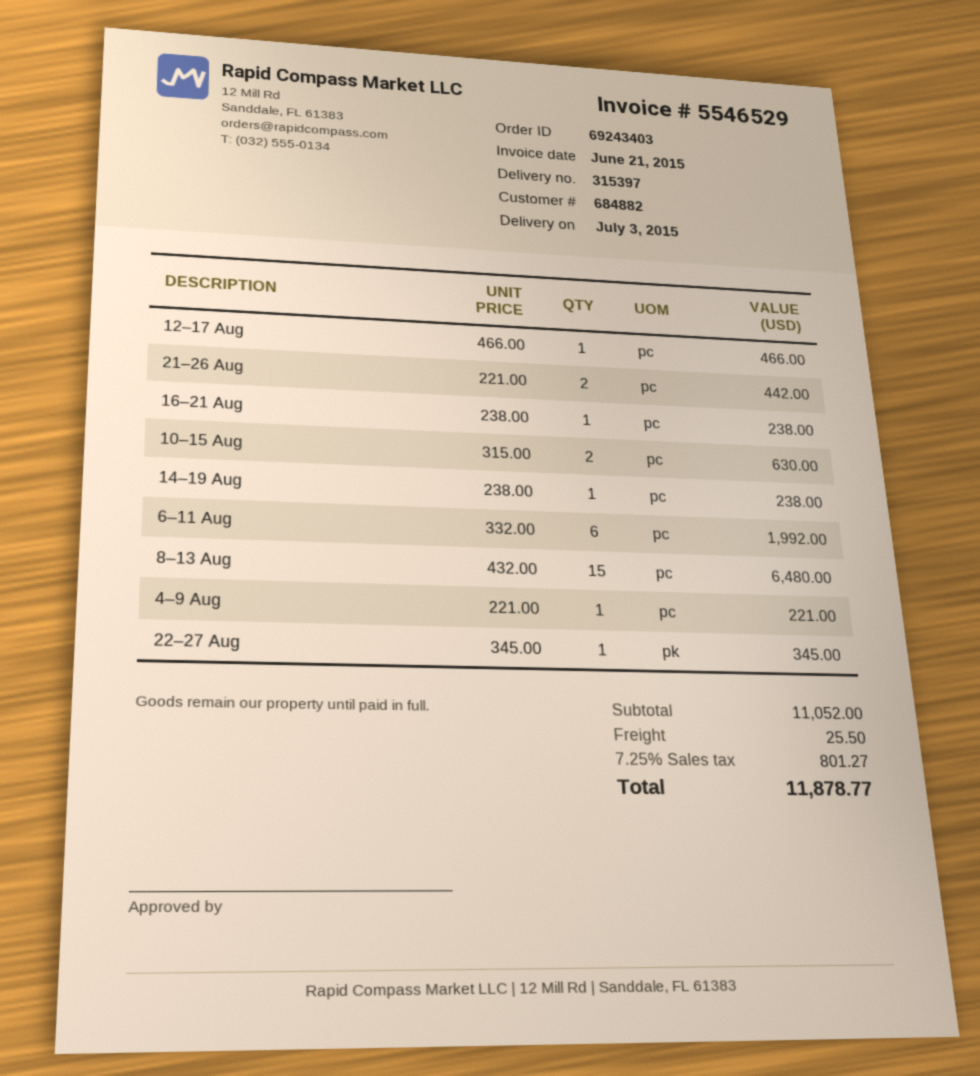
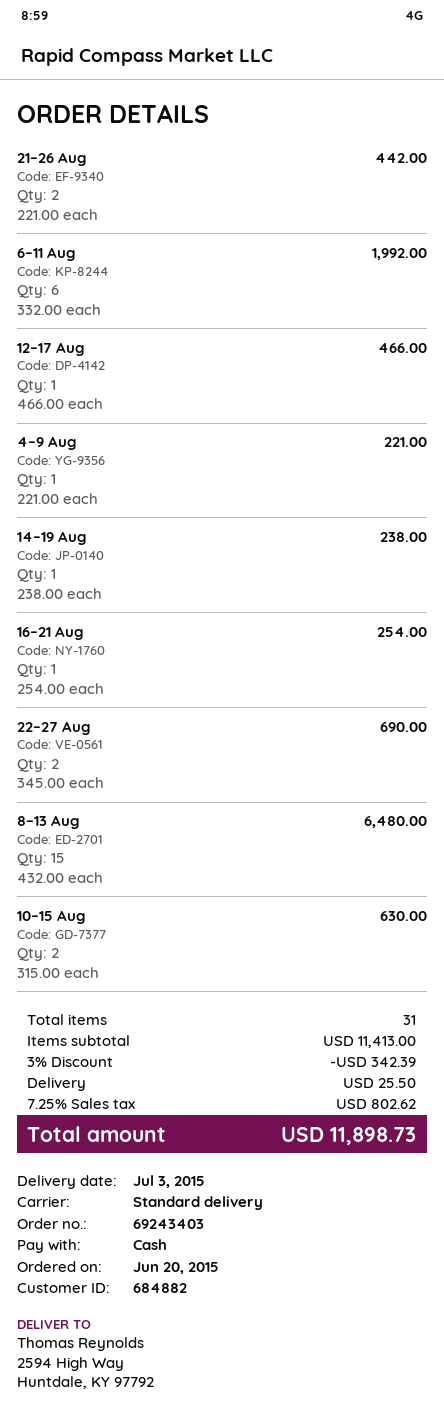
16–21 Aug: 1 x 238.00 = 238.00 -> 1 x 254.00 = 254.00
22–27 Aug: 1 x 345.00 = 345.00 -> 2 x 345.00 = 690.00
subtotal: 11052.00 -> 11413.00
discount: none -> 3% = 342.39
tax: 7.25% = 801.27 -> 7.25% = 802.62
total: 11878.77 -> 11898.73

